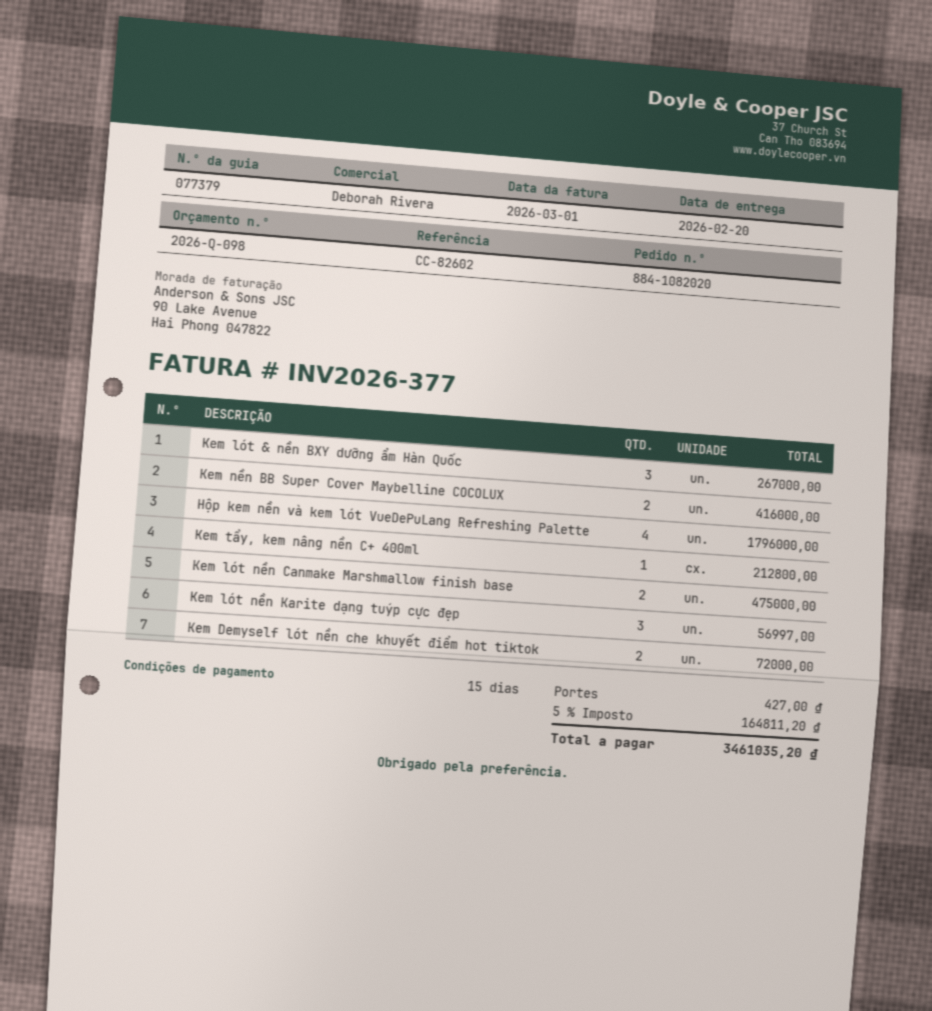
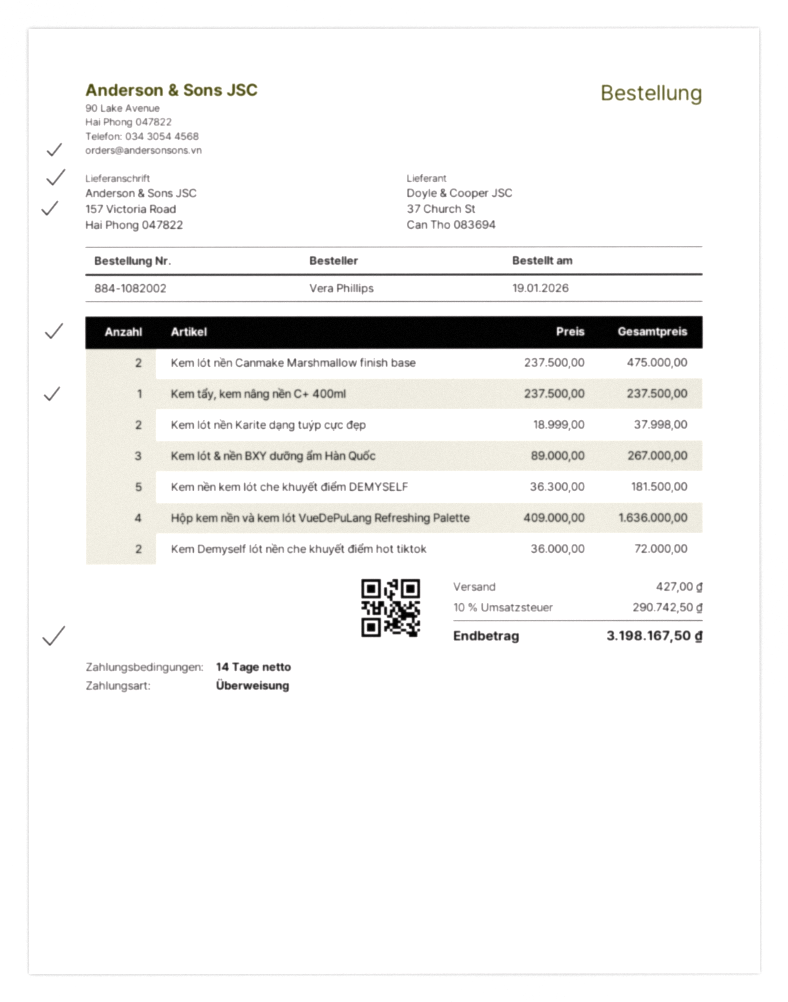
order number: 884-1082020 -> 884-1082002
payment terms: 15 days -> 14 days
Kem nền BB Super Cover Maybelline COCOLUX: 2 for 416000.00 -> none
Hộp kem nền và kem lót VueDePuLang Refreshing Palette: 4 for 1796000.00 -> 4 for 1636000.00
Kem tẩy, kem nâng nền C+ 400ml: 1 for 212800.00 -> 1 for 237500.00
Kem lót nền Karite dạng tuýp cực đẹp: 3 for 56997.00 -> 2 for 37998.00
Kem nền kem lót che khuyết điểm DEMYSELF: none -> 5 for 181500.00
tax: 5% = 164811.20 -> 10% = 290742.50
total: 3461035.20 -> 3198167.50

